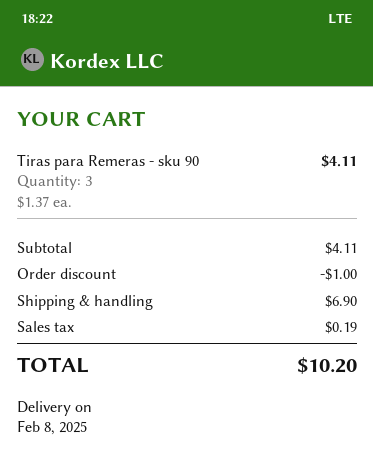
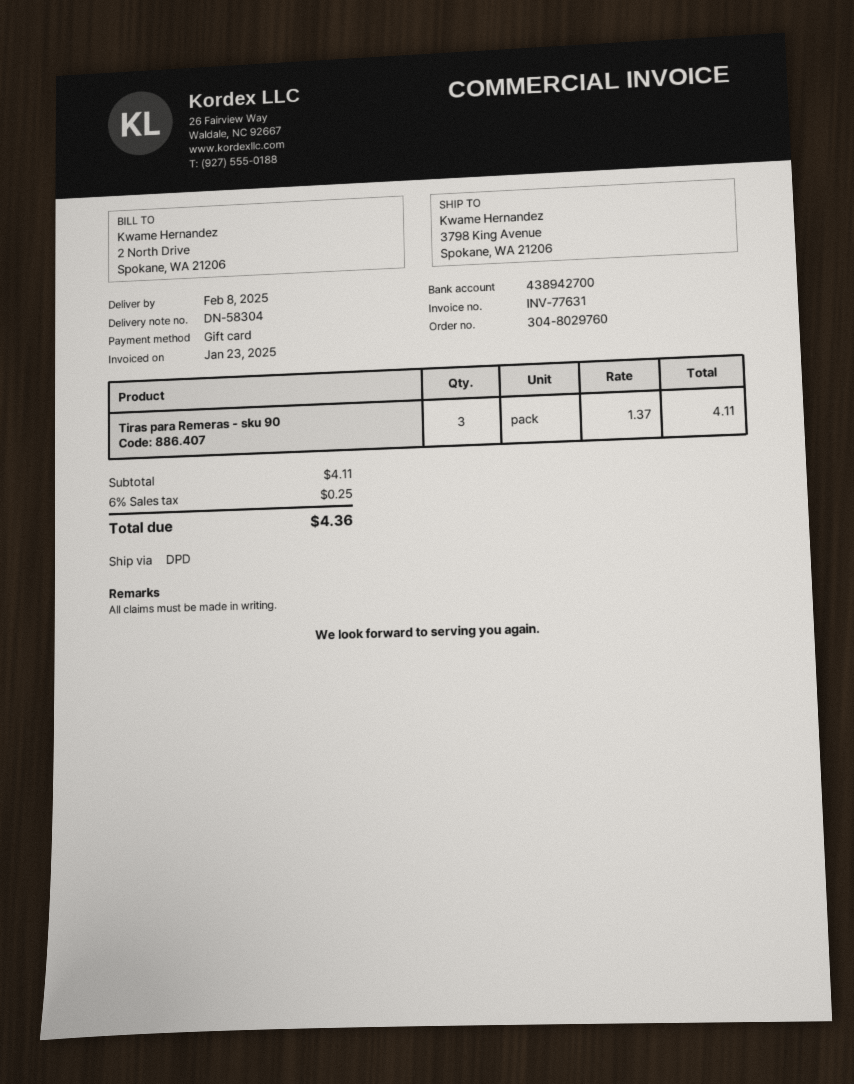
discount: 1.00 -> none
shipping: 6.90 -> none
tax: 0.19 -> 0.25
total: 10.20 -> 4.36

